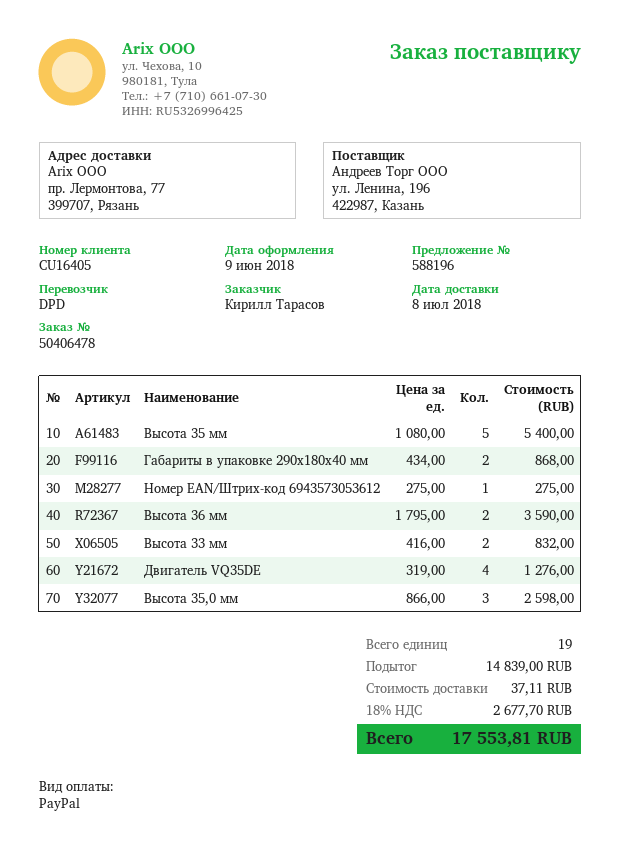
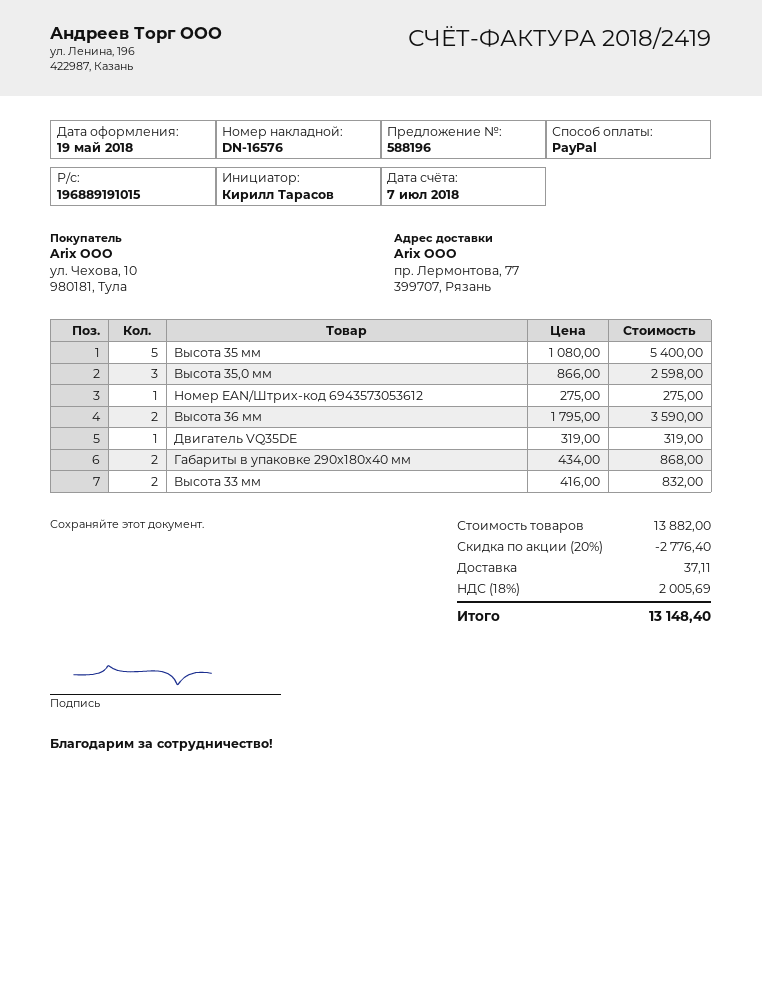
order date: 2018-06-09 -> 2018-05-19
Двигатель VQ35DE: 4 x 319.00 = 1276.00 -> 1 x 319.00 = 319.00
subtotal: 14839.00 -> 13882.00
discount: none -> 20% = 2776.40
tax: 18% = 2677.70 -> 18% = 2005.69
total: 17553.81 -> 13148.40

